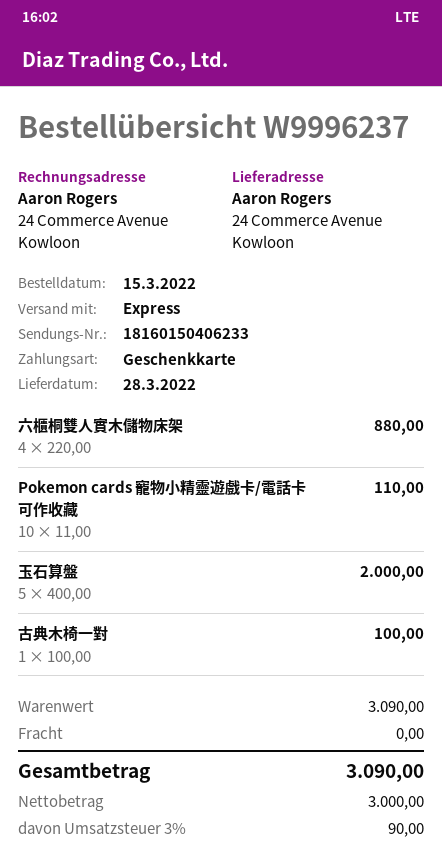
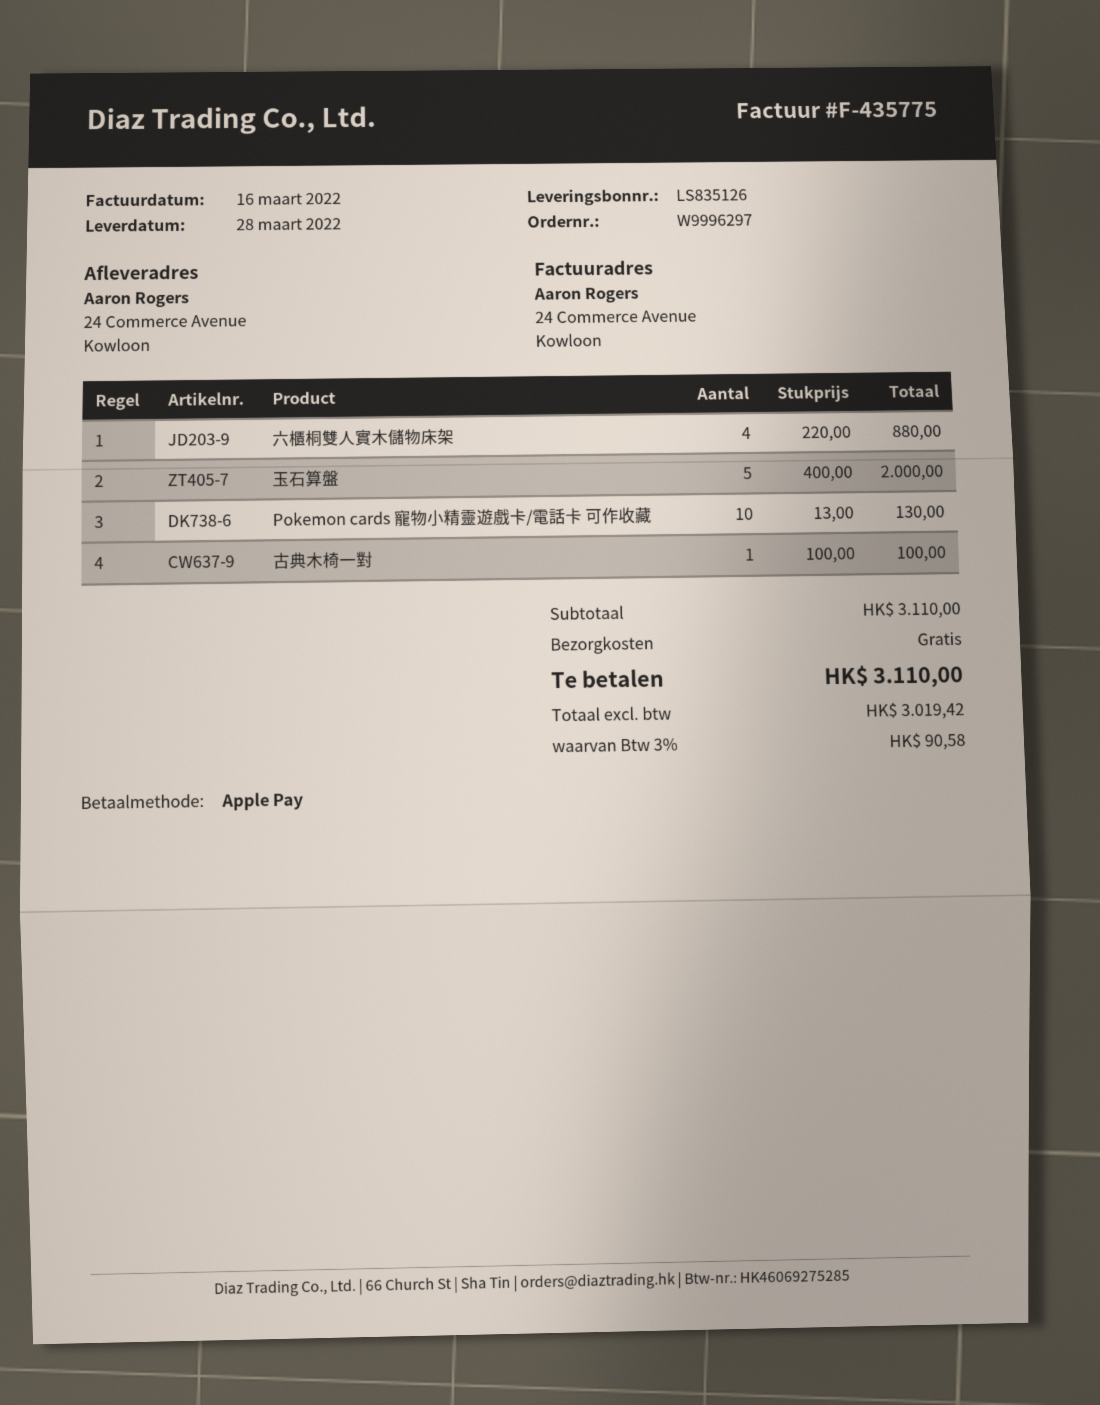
order number: W9996237 -> W9996297
payment method: gift card -> Apple Pay
Pokemon cards 寵物小精靈遊戲卡/電話卡 可作收藏: 10 x 11.00 = 110.00 -> 10 x 13.00 = 130.00
subtotal: 3090.00 -> 3110.00
net: 3000.00 -> 3019.42
tax: 3% = 90.00 -> 3% = 90.58
total: 3090.00 -> 3110.00

